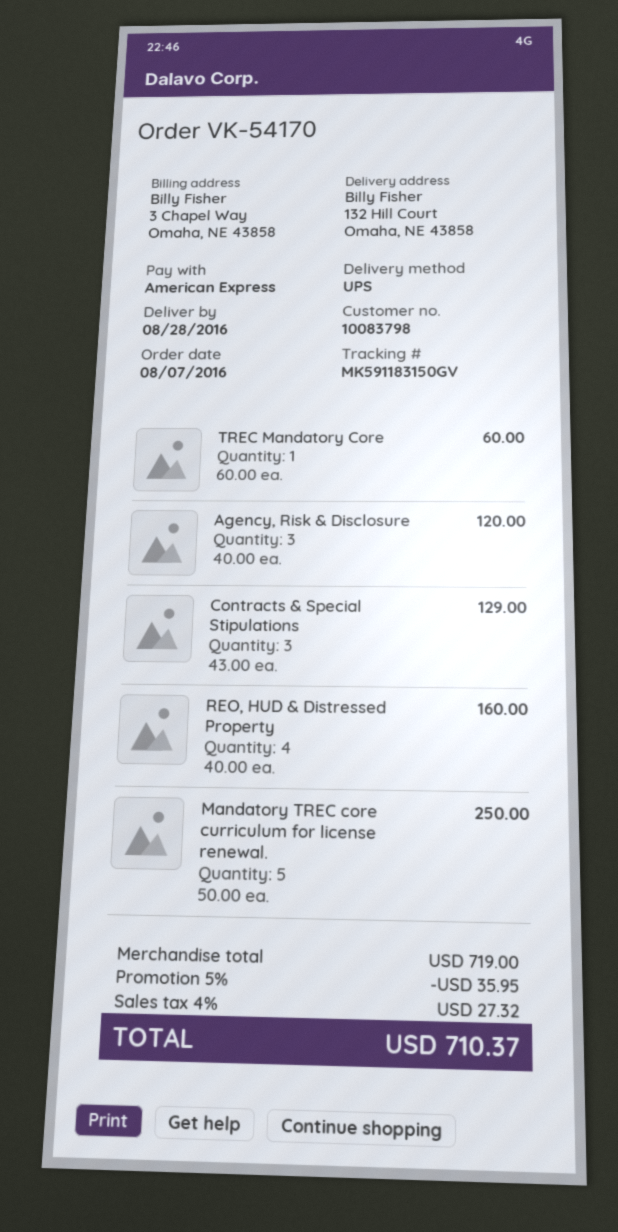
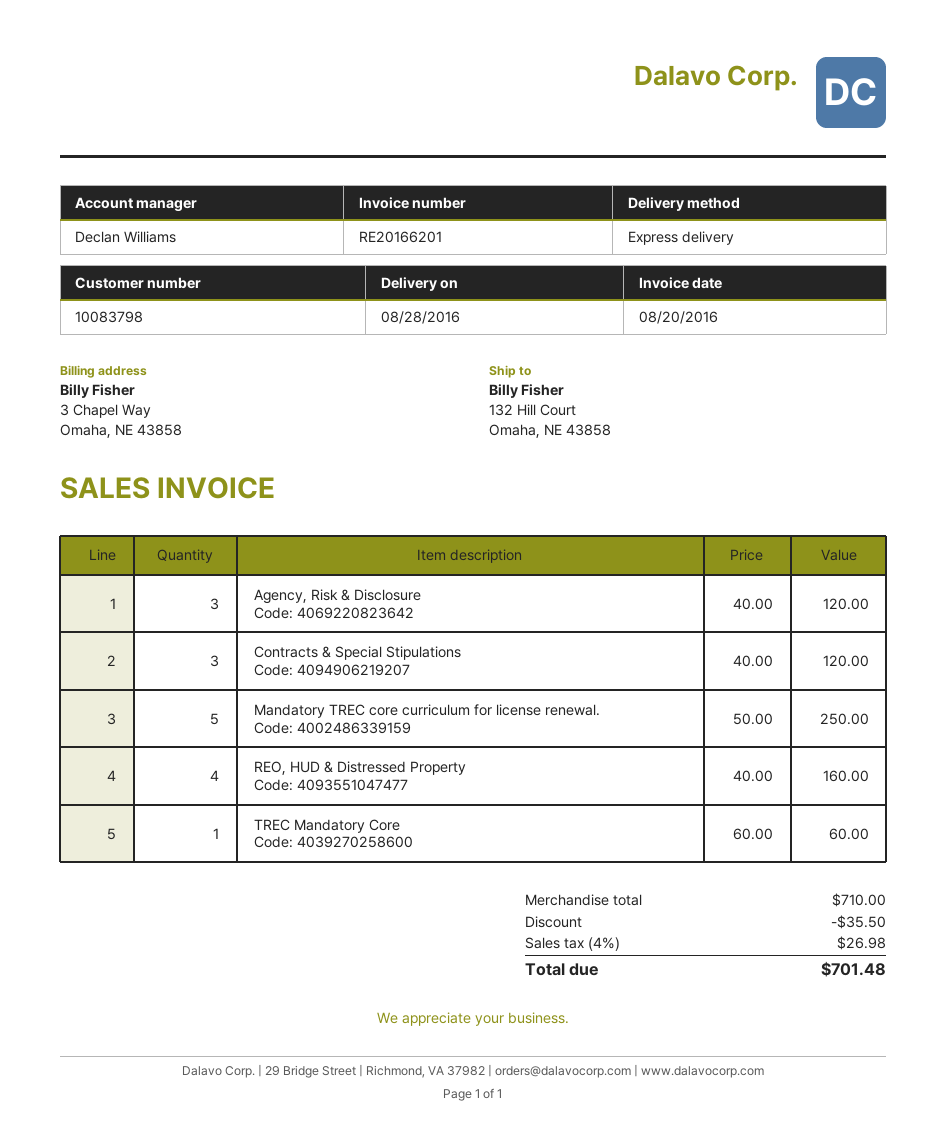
shipping method: UPS -> express
Contracts & Special Stipulations: 3 x 43.00 = 129.00 -> 3 x 40.00 = 120.00
subtotal: 719.00 -> 710.00
discount: 35.95 -> 35.50
tax: 4% = 27.32 -> 4% = 26.98
total: 710.37 -> 701.48

